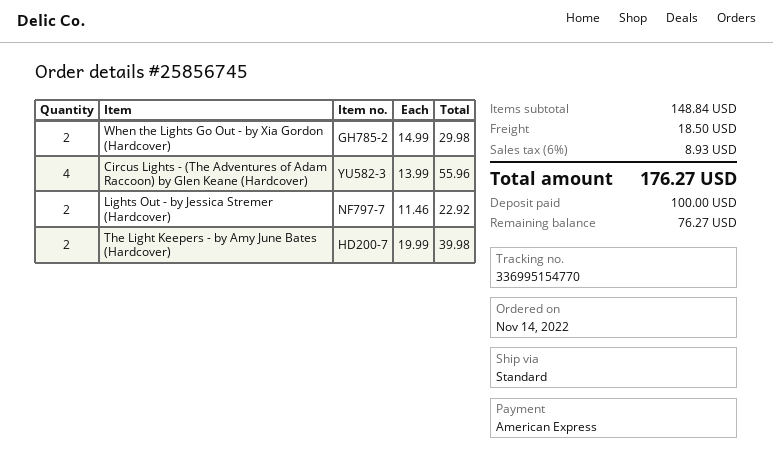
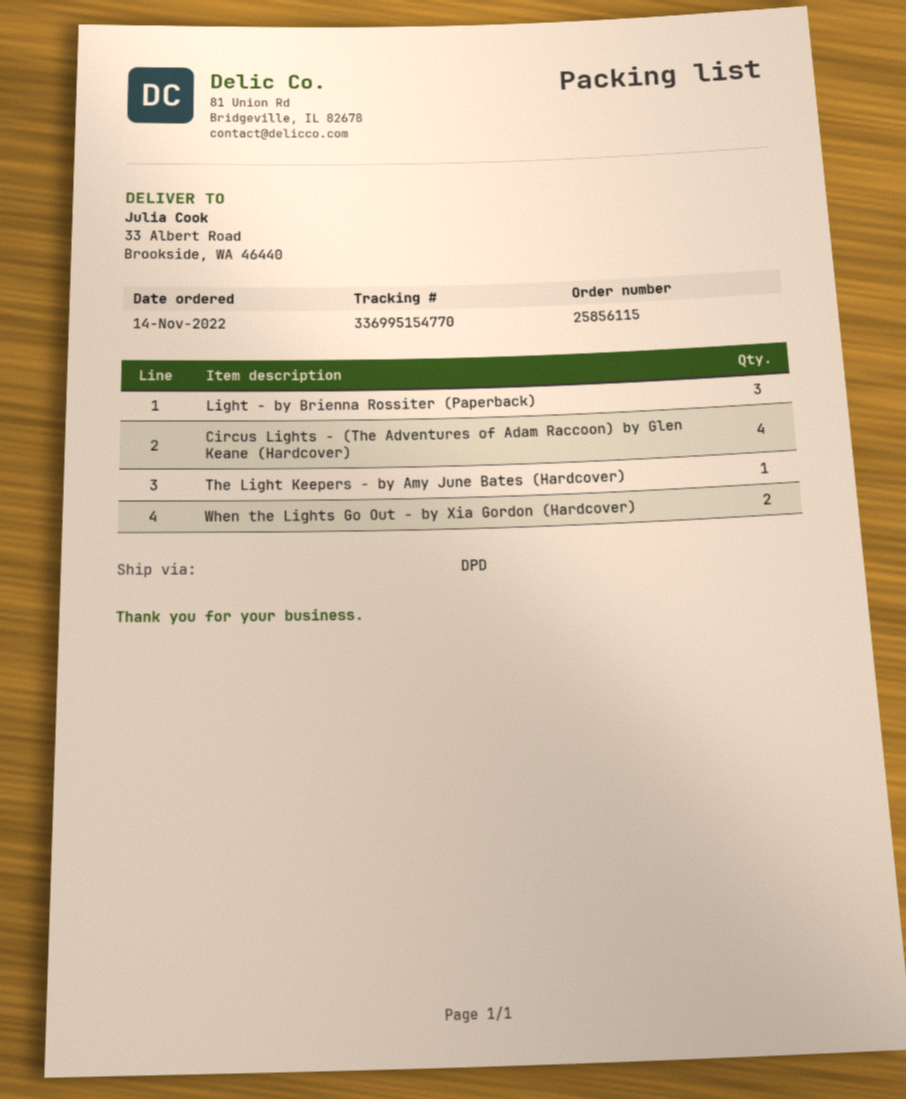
order number: 25856745 -> 25856115
shipping method: standard -> DPD
Lights Out - by Jessica Stremer (Hardcover): 2 -> none
The Light Keepers - by Amy June Bates (Hardcover): 2 -> 1
Light - by Brienna Rossiter (Paperback): none -> 3

